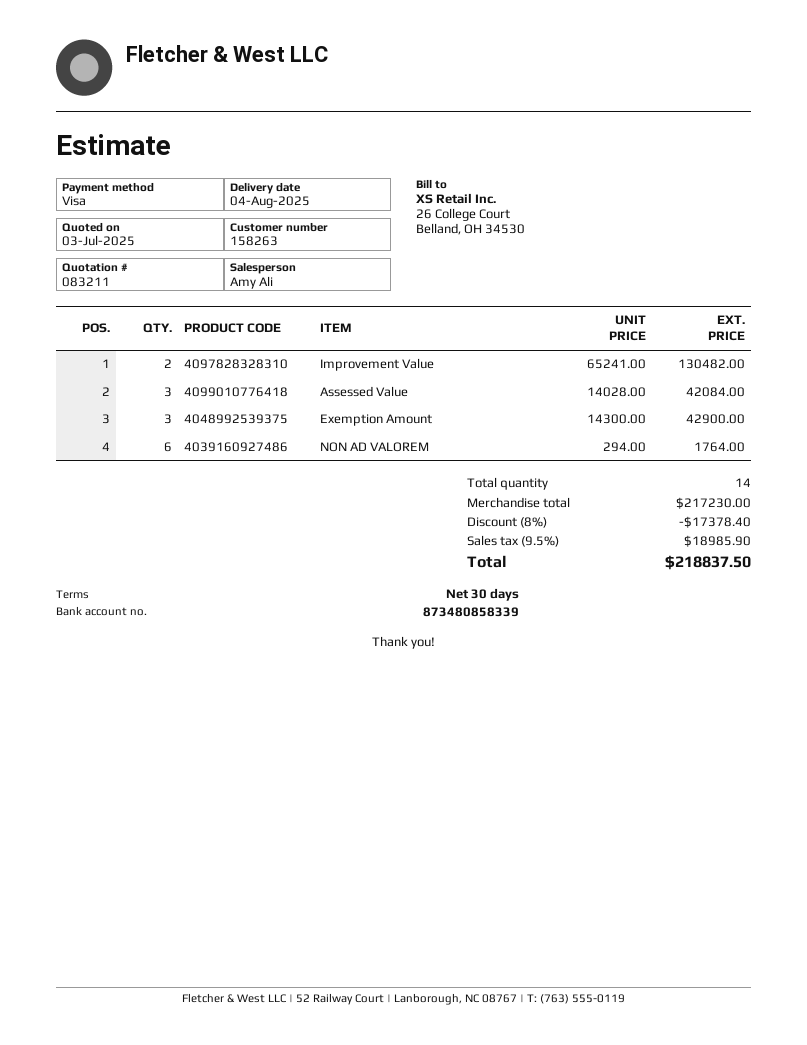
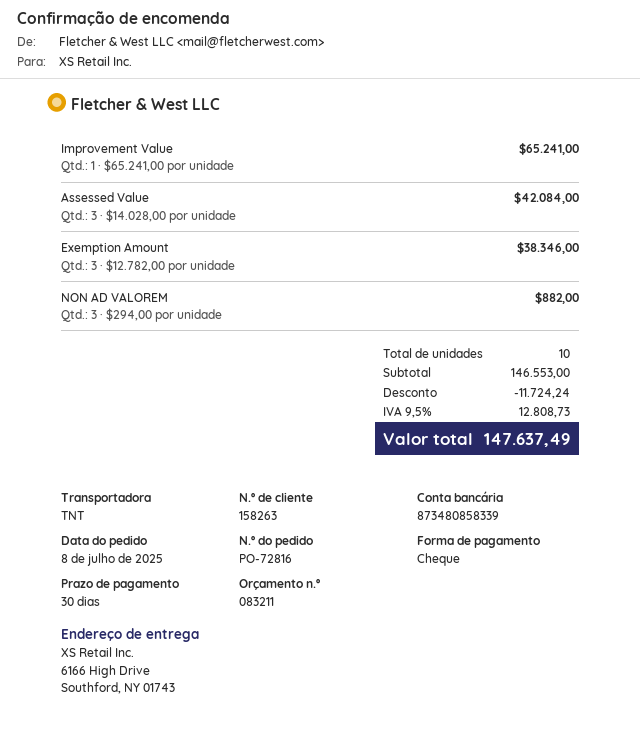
payment method: Visa -> cheque
Improvement Value: 2 x 65241.00 = 130482.00 -> 1 x 65241.00 = 65241.00
Exemption Amount: 3 x 14300.00 = 42900.00 -> 3 x 12782.00 = 38346.00
NON AD VALOREM: 6 x 294.00 = 1764.00 -> 3 x 294.00 = 882.00
total quantity: 14 -> 10
subtotal: 217230.00 -> 146553.00
discount: 17378.40 -> 11724.24
tax: 9.5% = 18985.90 -> 9.5% = 12808.73
total: 218837.50 -> 147637.49

